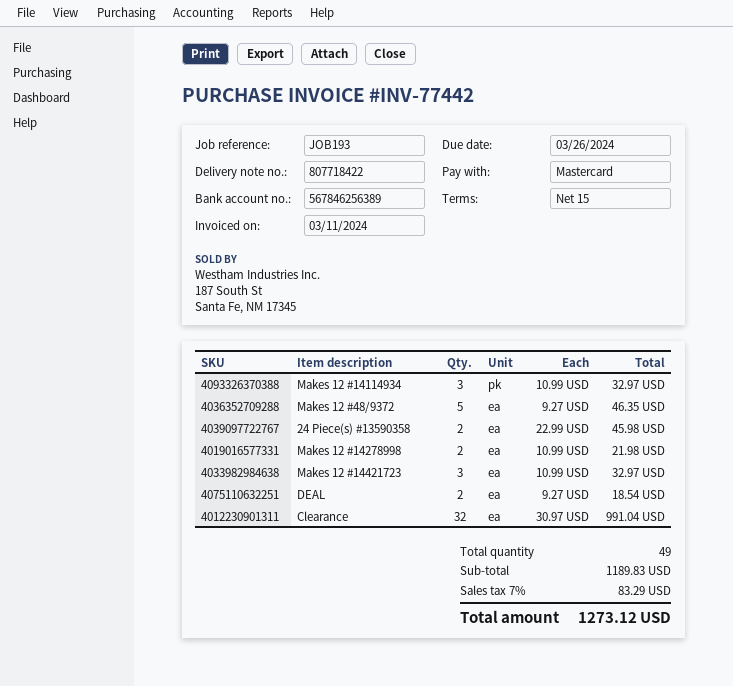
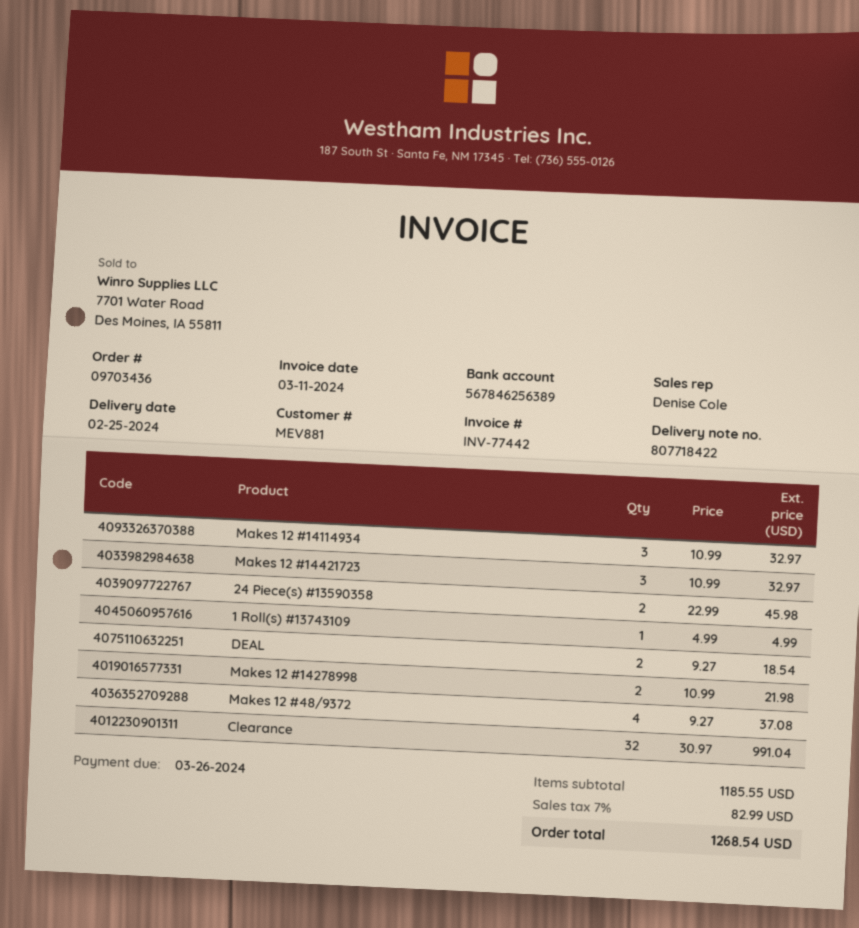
Makes 12 #48/9372: 5 x 9.27 = 46.35 -> 4 x 9.27 = 37.08
1 Roll(s) #13743109: none -> 1 x 4.99 = 4.99
subtotal: 1189.83 -> 1185.55
tax: 7% = 83.29 -> 7% = 82.99
total: 1273.12 -> 1268.54

